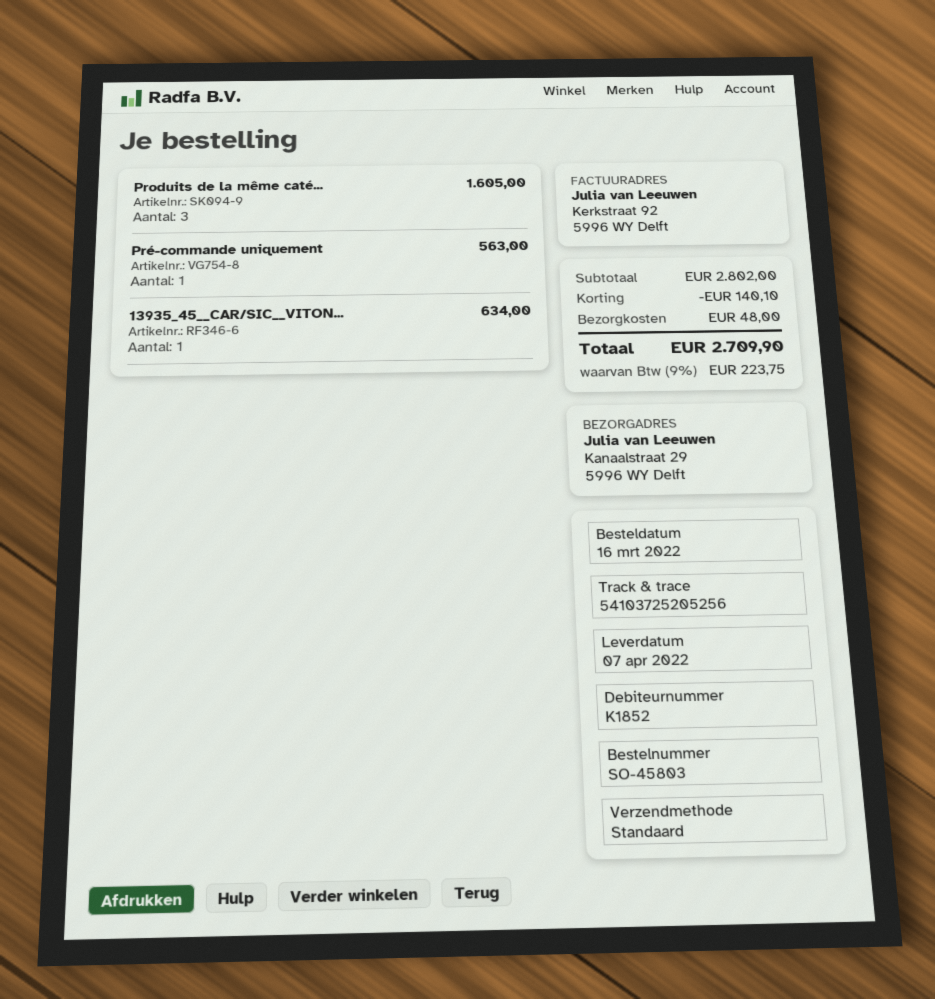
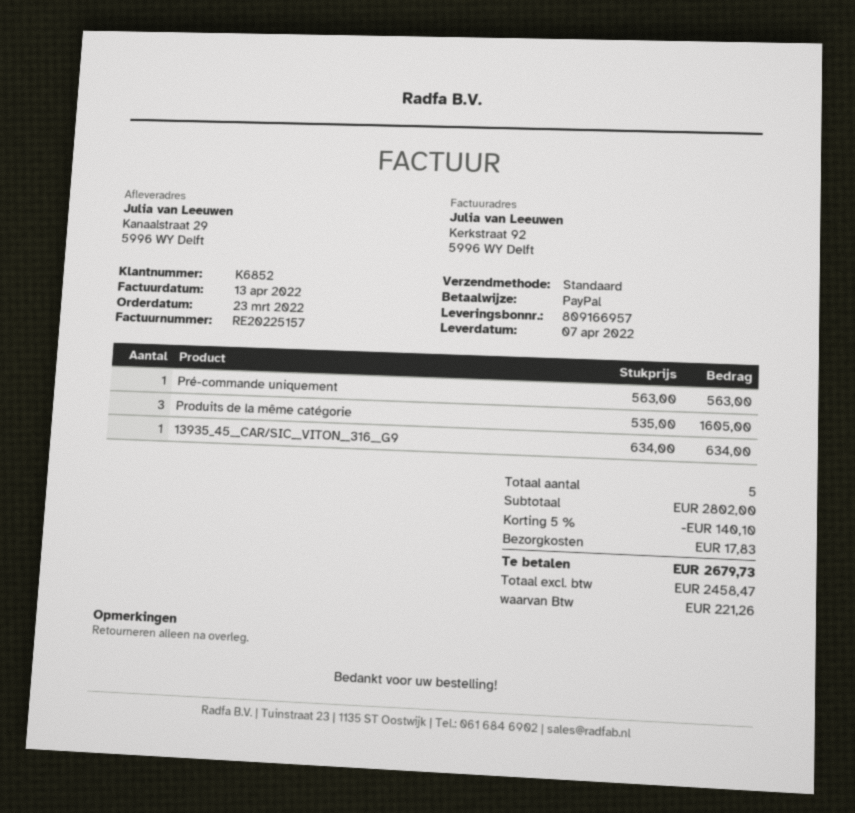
order date: 2022-03-16 -> 2022-03-23
customer number: K1852 -> K6852
shipping: 48.00 -> 17.83
tax: 223.75 -> 221.26
total: 2709.90 -> 2679.73

